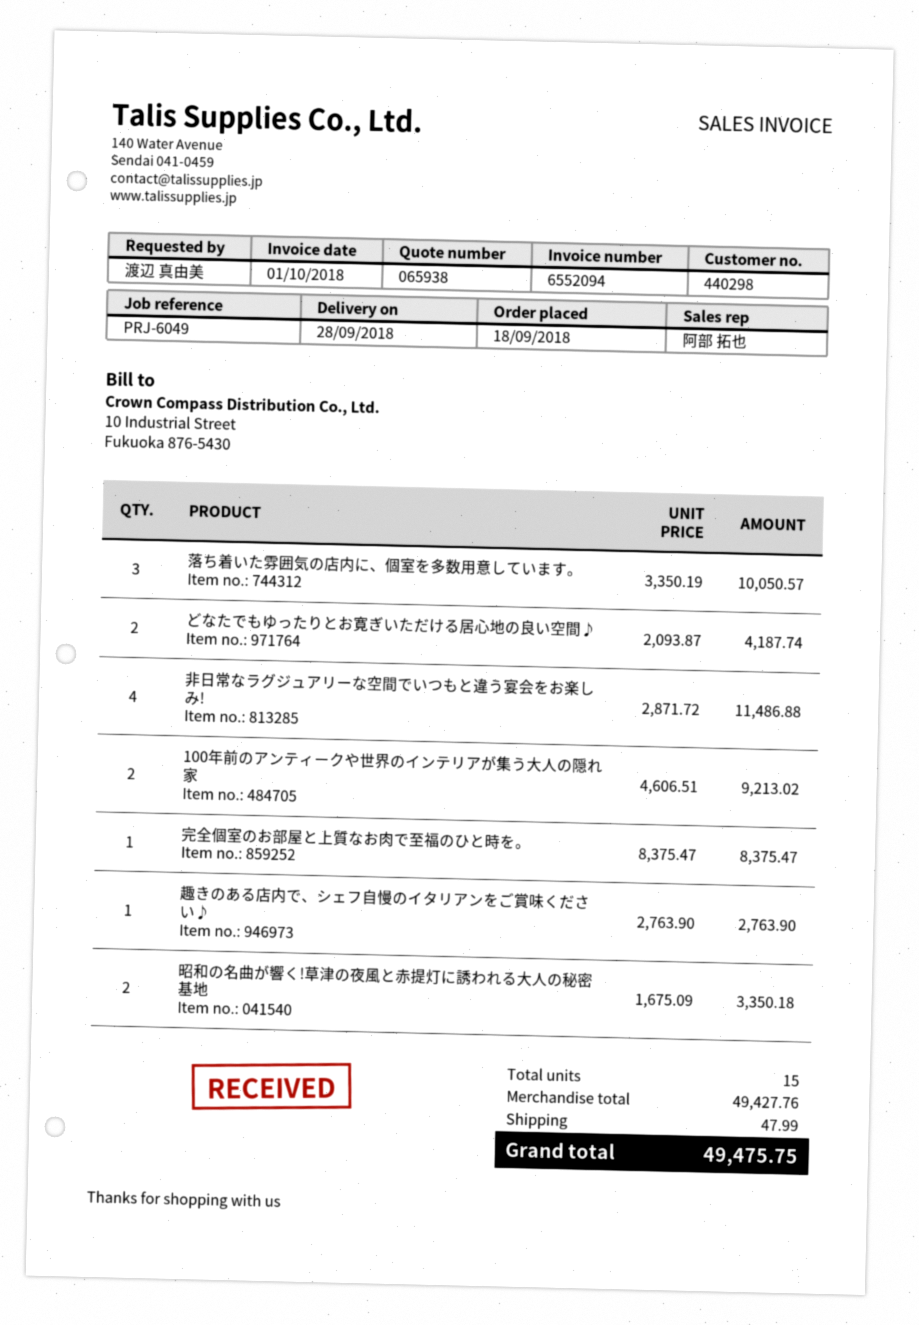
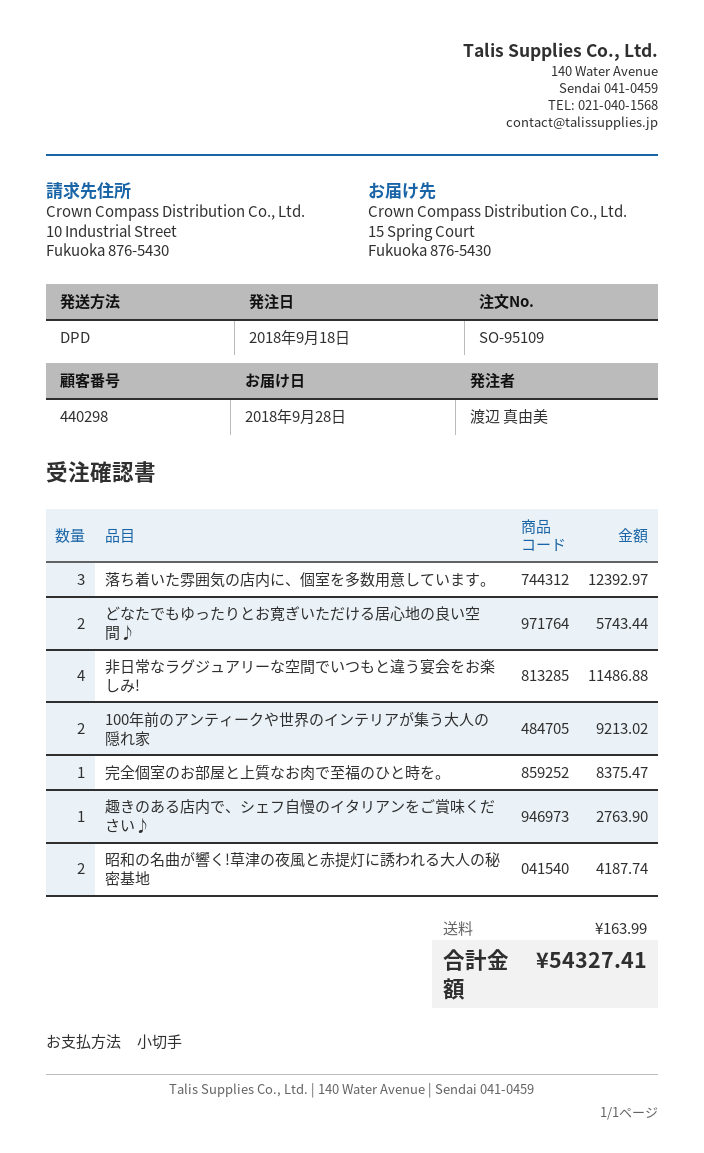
落ち着いた雰囲気の店内に、個室を多数用意しています。: 3 for 10050.57 -> 3 for 12392.97
どなたでもゆったりとお寛ぎいただける居心地の良い空間♪: 2 for 4187.74 -> 2 for 5743.44
昭和の名曲が響く!草津の夜風と赤提灯に誘われる大人の秘密基地: 2 for 3350.18 -> 2 for 4187.74
shipping: 47.99 -> 163.99
total: 49475.75 -> 54327.41

